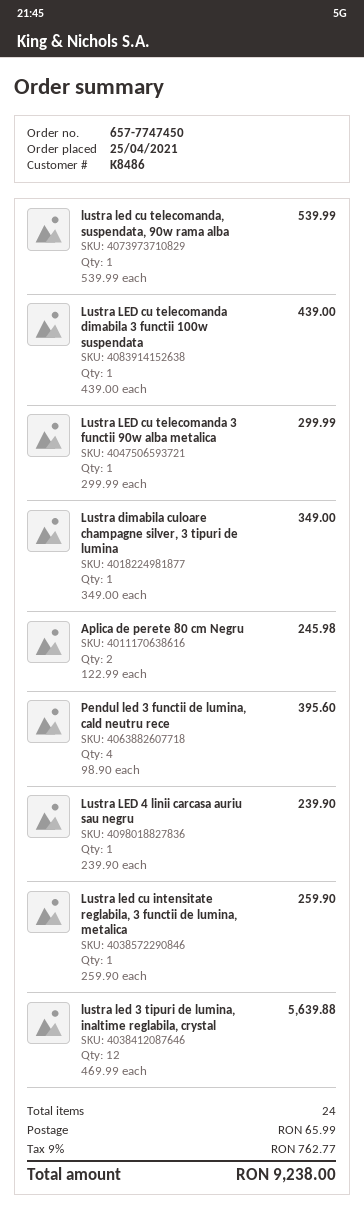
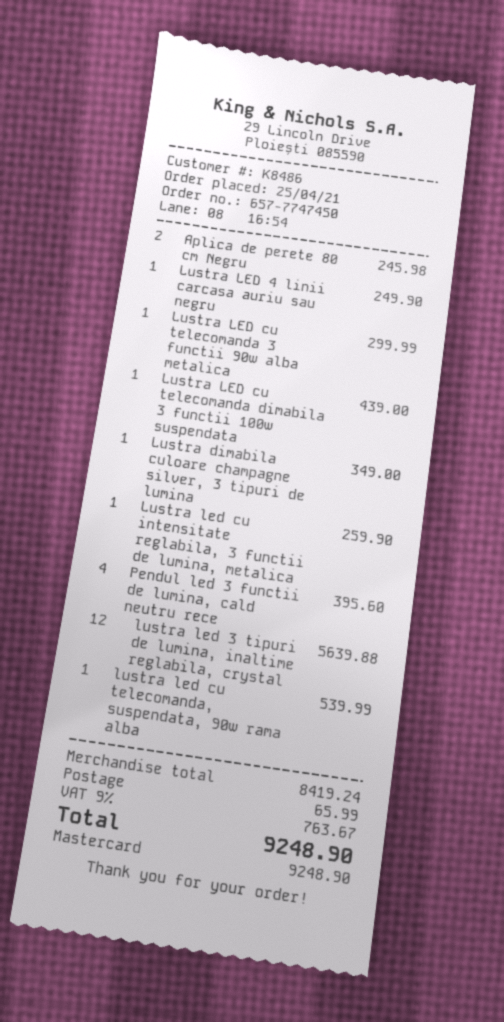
Lustra LED 4 linii carcasa auriu sau negru: 1 for 239.90 -> 1 for 249.90
tax: 9% = 762.77 -> 9% = 763.67
total: 9238.00 -> 9248.90

